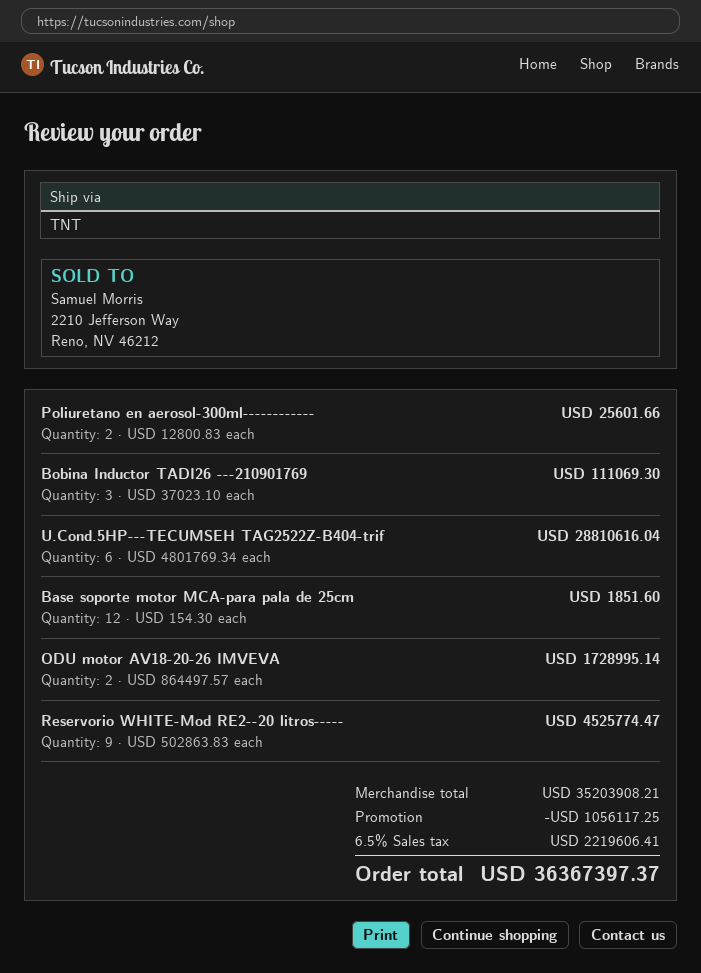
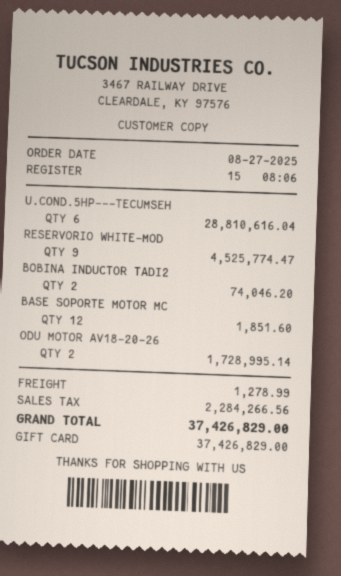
Poliuretano en aerosol-300ml------------: 2 for 25601.66 -> none
Bobina Inductor TADI26 ---210901769: 3 for 111069.30 -> 2 for 74046.20
discount: 1056117.25 -> none
shipping: none -> 1278.99
tax: 2219606.41 -> 2284266.56
total: 36367397.37 -> 37426829.00

